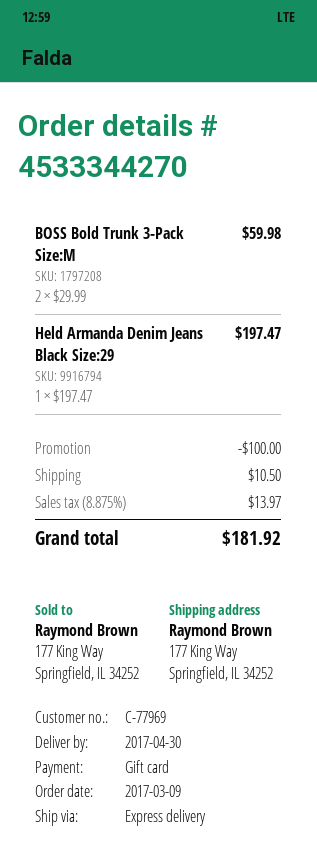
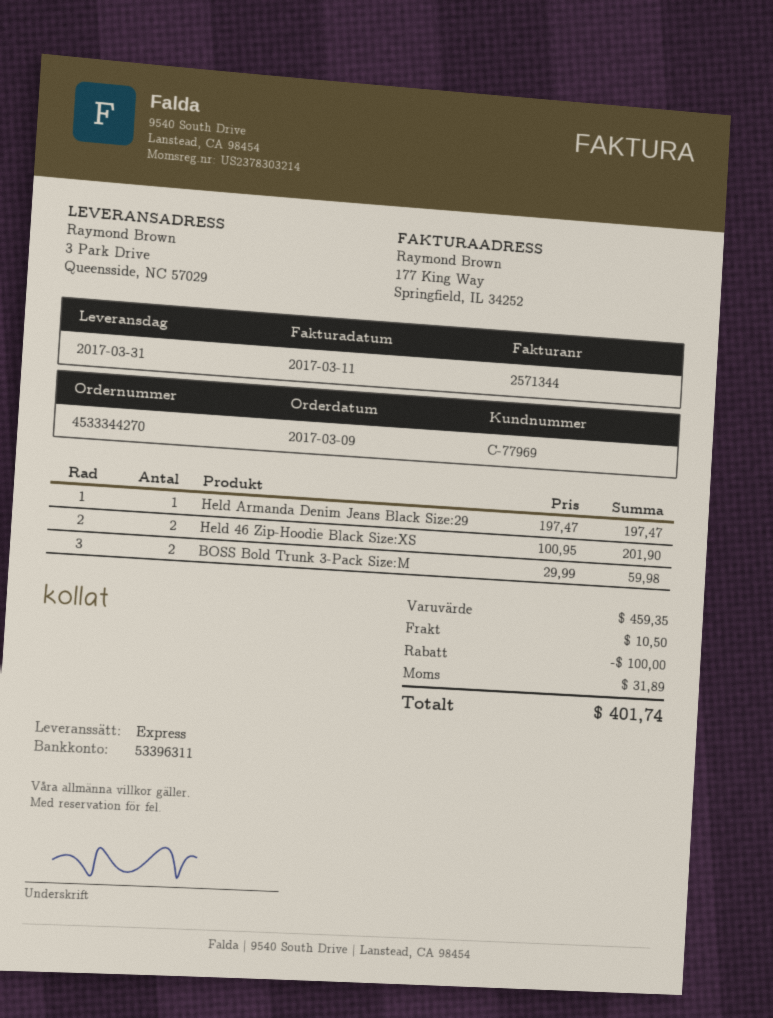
delivery date: 2017-04-30 -> 2017-03-31
ship to: 177 King Way, Springfield, IL 34252 -> 3 Park Drive, Queensside, NC 57029
Held 46 Zip-Hoodie Black Size:XS: none -> 2 x 100.95 = 201.90
tax: 13.97 -> 31.89
total: 181.92 -> 401.74

